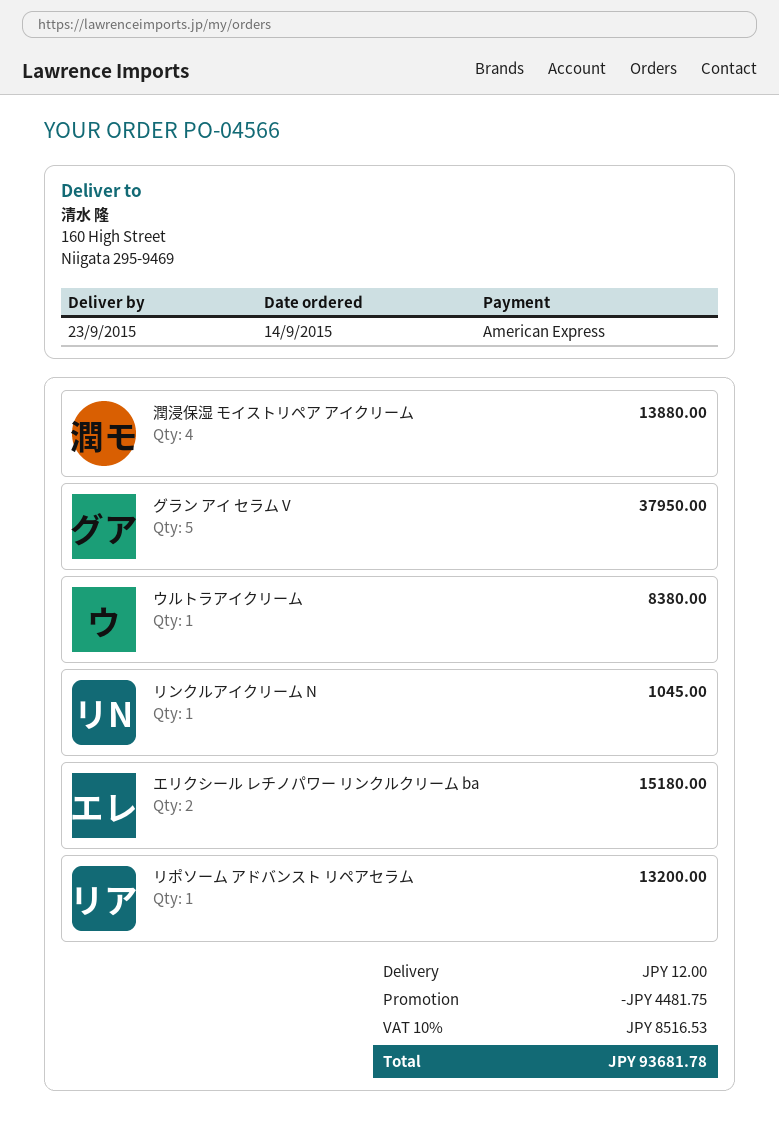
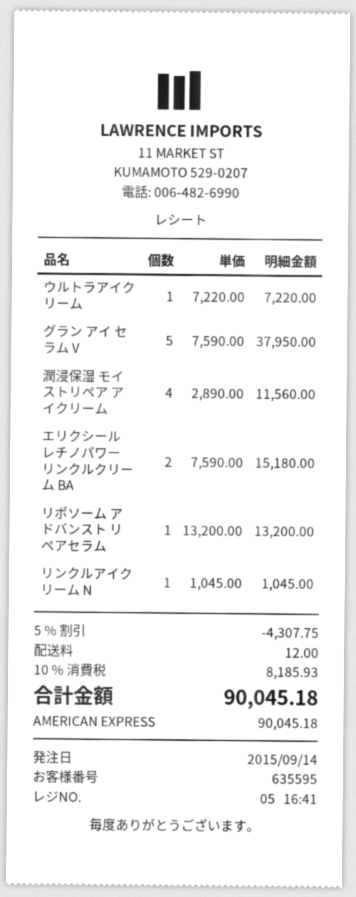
潤浸保湿 モイストリペア アイクリーム: 4 for 13880.00 -> 4 for 11560.00
ウルトラアイクリーム: 1 for 8380.00 -> 1 for 7220.00
discount: 4481.75 -> 4307.75
tax: 10% = 8516.53 -> 10% = 8185.93
total: 93681.78 -> 90045.18

